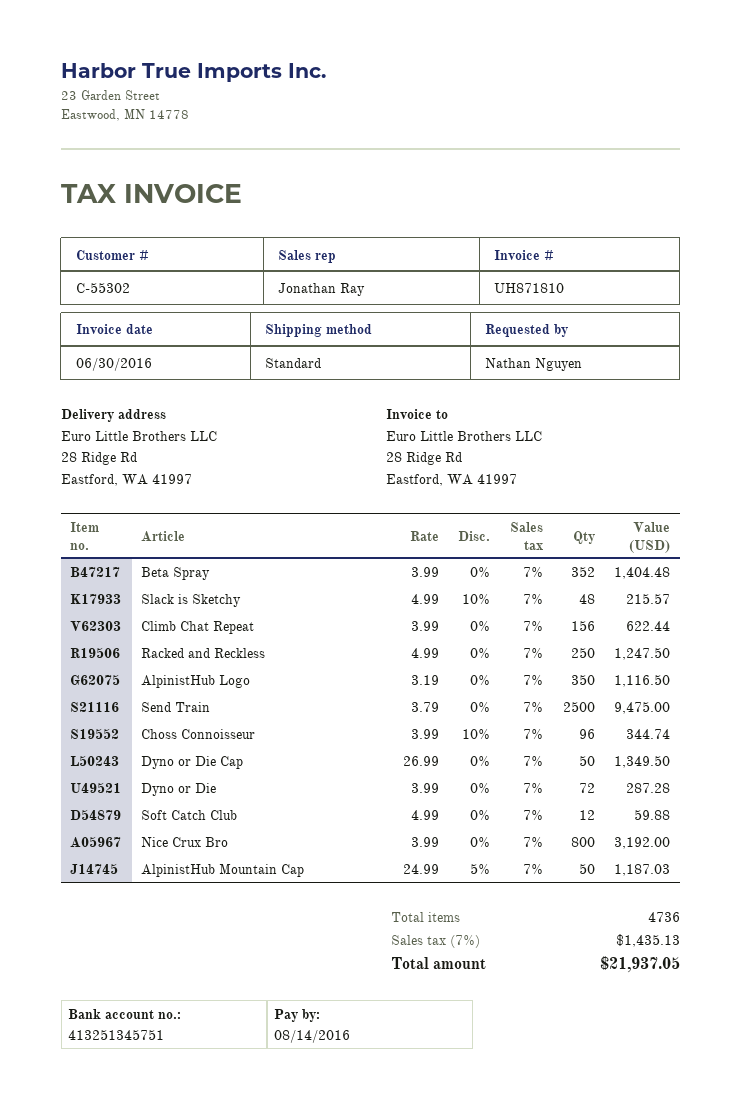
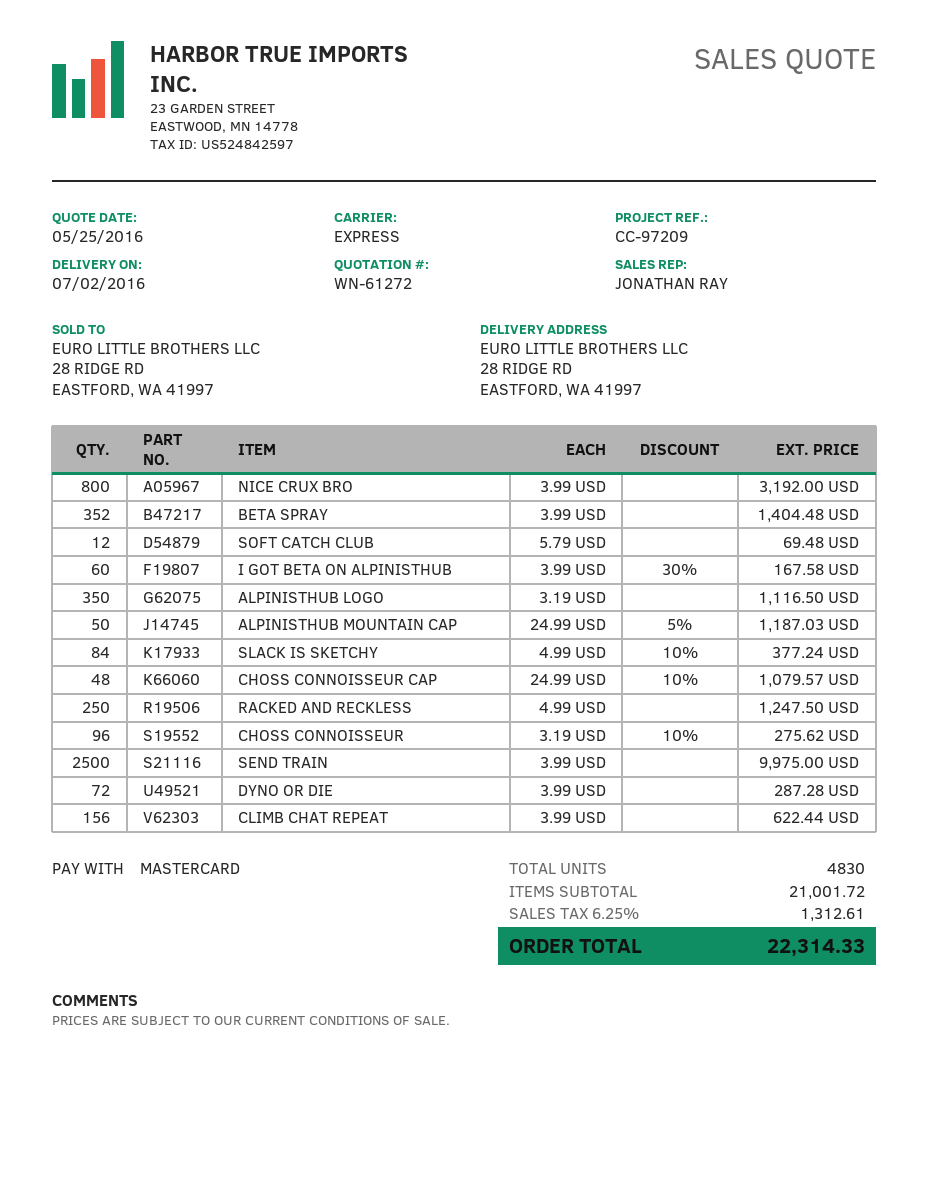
shipping method: standard -> express
Slack is Sketchy: 48 x 4.99 - 10% = 215.57 -> 84 x 4.99 - 10% = 377.24
Send Train: 2500 x 3.79 = 9475.00 -> 2500 x 3.99 = 9975.00
Choss Connoisseur: 96 x 3.99 - 10% = 344.74 -> 96 x 3.19 - 10% = 275.62
Dyno or Die Cap: 50 x 26.99 = 1349.50 -> none
Soft Catch Club: 12 x 4.99 = 59.88 -> 12 x 5.79 = 69.48
I GOT BETA ON ALPINISTHUB: none -> 60 x 3.99 - 30% = 167.58
CHOSS CONNOISSEUR CAP: none -> 48 x 24.99 - 10% = 1079.57
total quantity: 4736 -> 4830
tax: 7% = 1435.13 -> 6.25% = 1312.61
total: 21937.05 -> 22314.33

